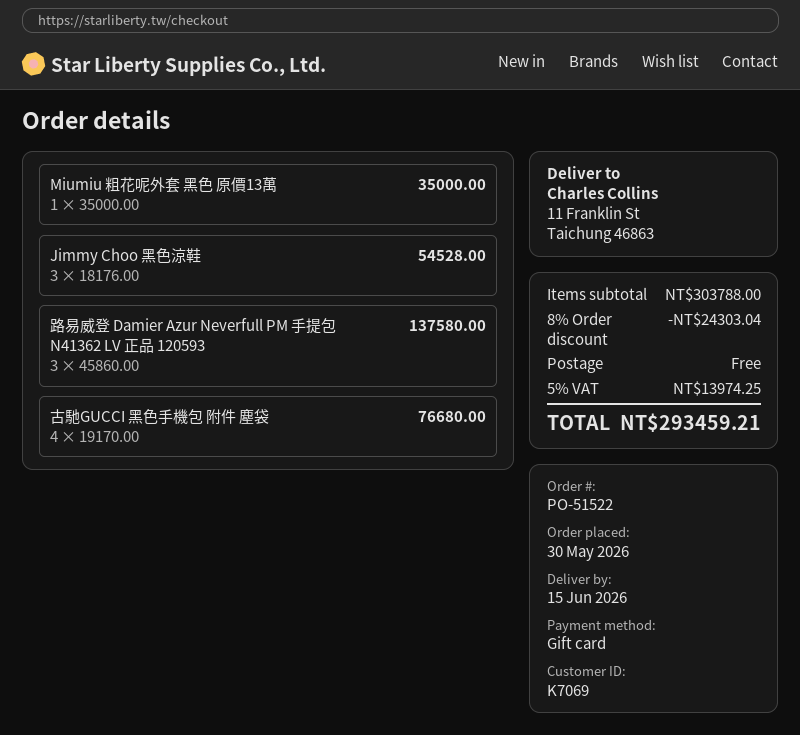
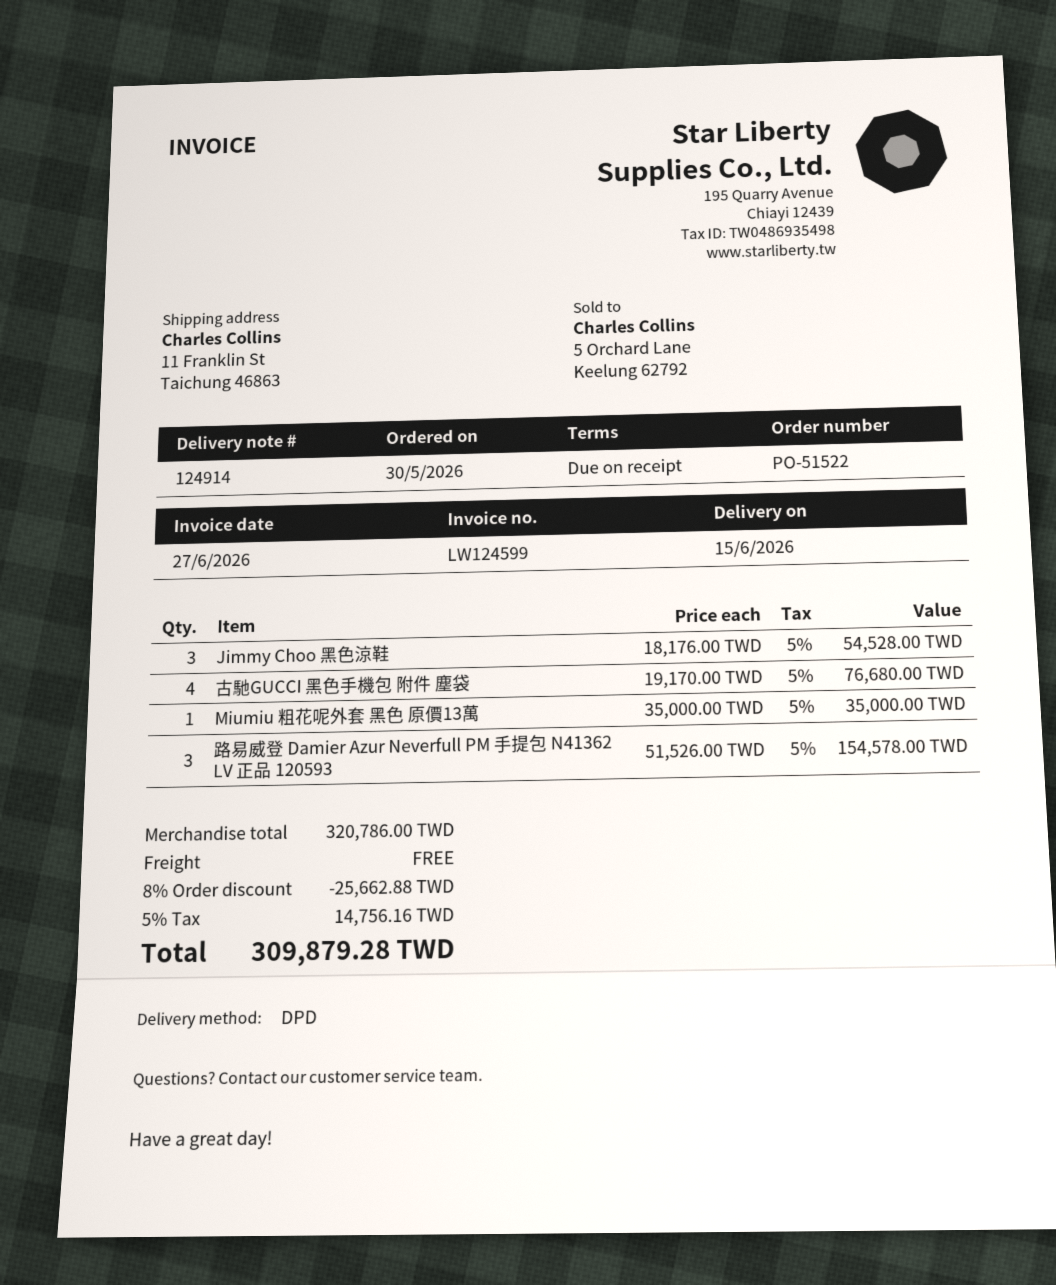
路易威登 Damier Azur Neverfull PM 手提包 N41362 LV 正品 120593: 3 x 45860.00 = 137580.00 -> 3 x 51526.00 = 154578.00
subtotal: 303788.00 -> 320786.00
discount: 8% = 24303.04 -> 8% = 25662.88
tax: 5% = 13974.25 -> 5% = 14756.16
total: 293459.21 -> 309879.28

